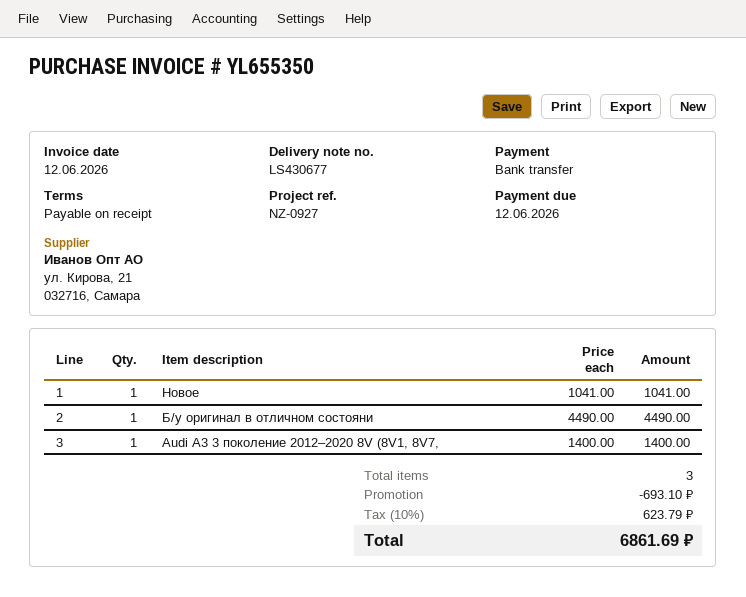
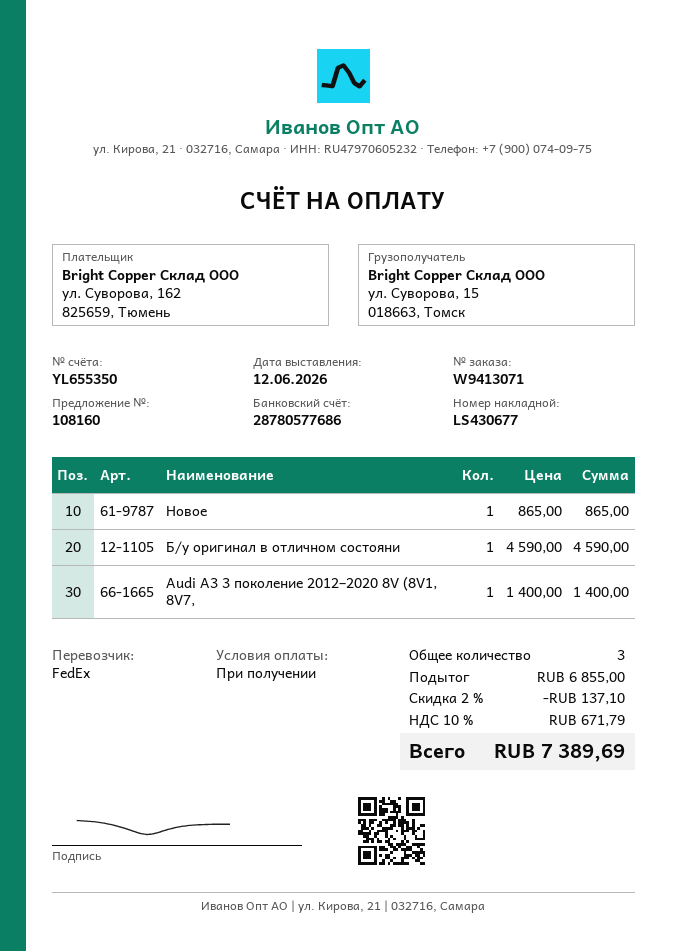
Новое: 1 x 1041.00 = 1041.00 -> 1 x 865.00 = 865.00
Б/у оригинал в отличном состояни: 1 x 4490.00 = 4490.00 -> 1 x 4590.00 = 4590.00
discount: 693.10 -> 137.10
tax: 10% = 623.79 -> 10% = 671.79
total: 6861.69 -> 7389.69

